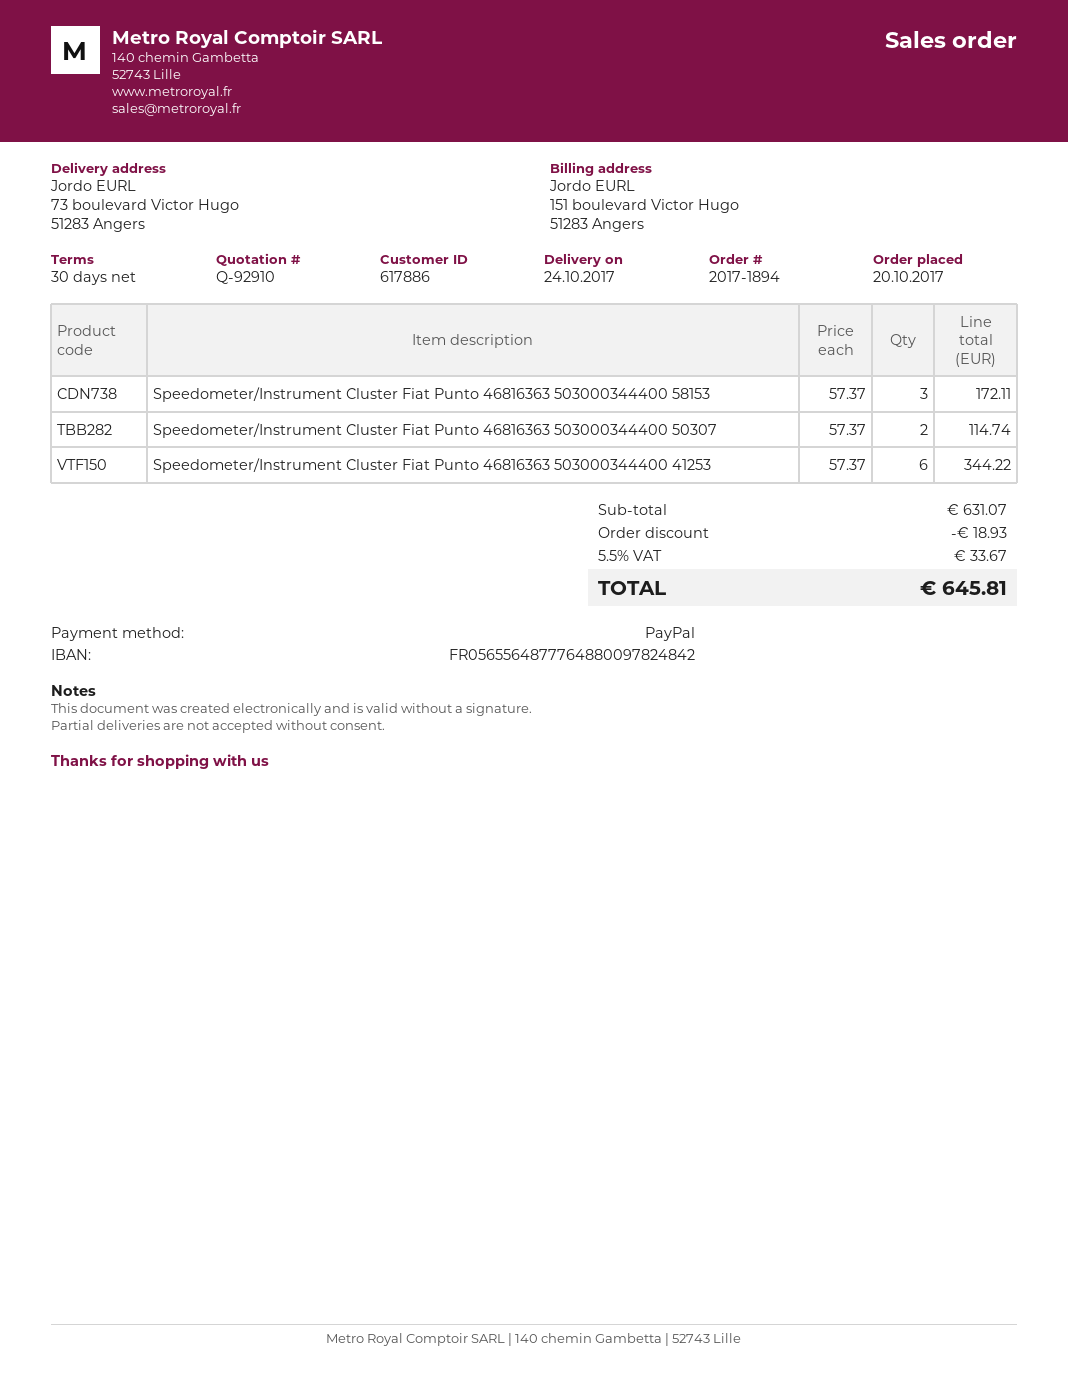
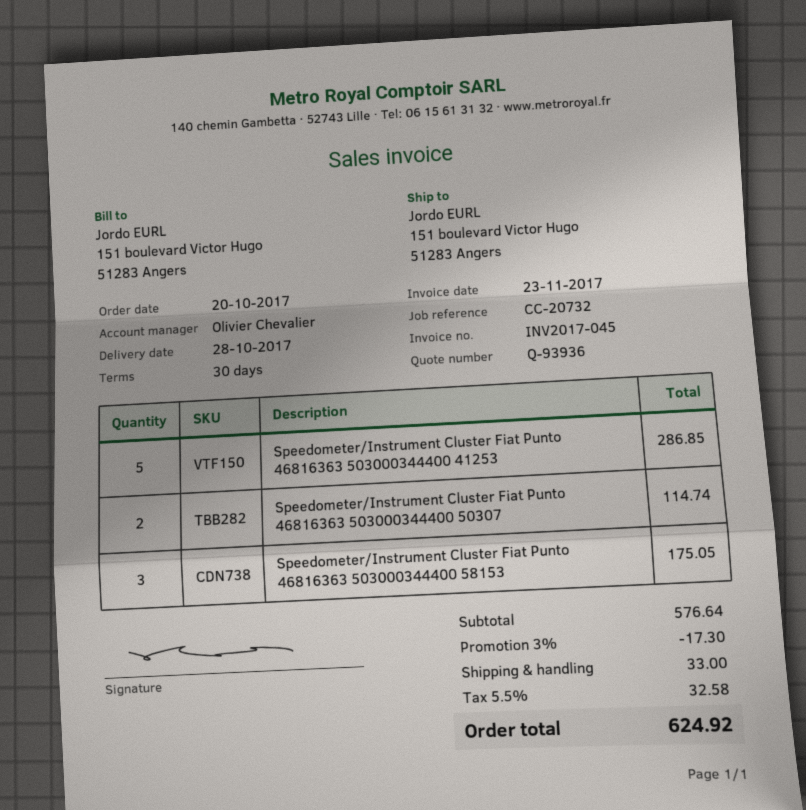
quote number: Q-92910 -> Q-93936
delivery date: 2017-10-24 -> 2017-10-28
ship to: 73 boulevard Victor Hugo, 51283 Angers -> 151 boulevard Victor Hugo, 51283 Angers
Speedometer/Instrument Cluster Fiat Punto 46816363 503000344400 58153: 3 for 172.11 -> 3 for 175.05
Speedometer/Instrument Cluster Fiat Punto 46816363 503000344400 41253: 6 for 344.22 -> 5 for 286.85
subtotal: 631.07 -> 576.64
discount: 18.93 -> 17.30
shipping: none -> 33.00
tax: 5.5% = 33.67 -> 5.5% = 32.58
total: 645.81 -> 624.92

